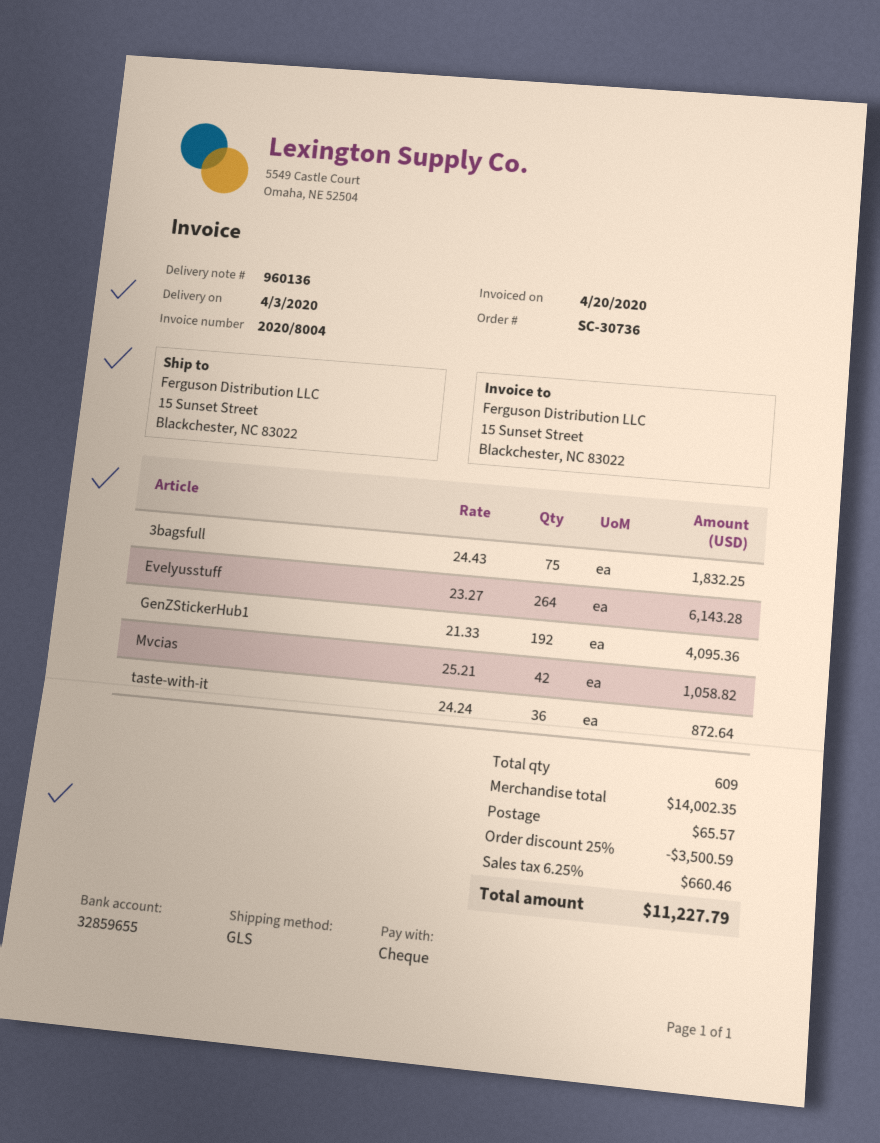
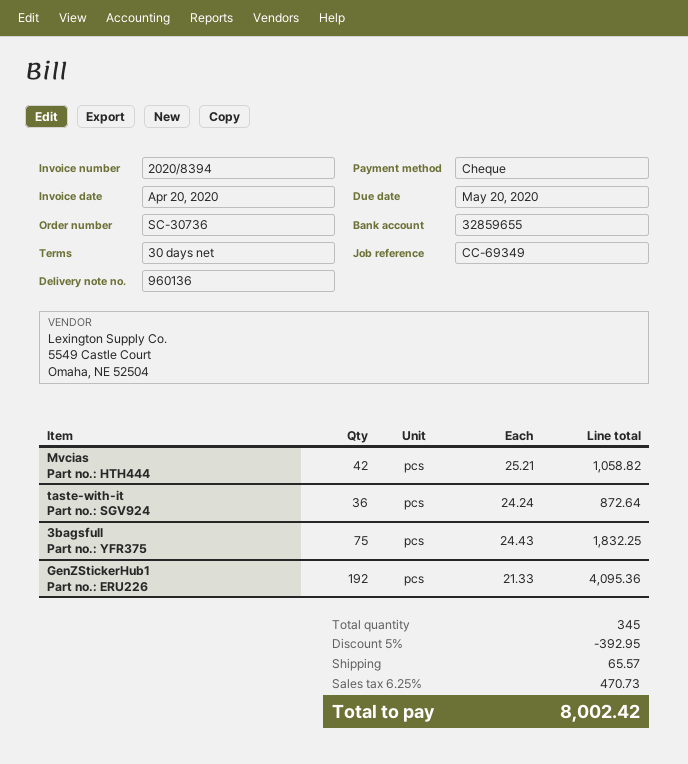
invoice number: 2020/8004 -> 2020/8394
Evelyusstuff: 264 x 23.27 = 6143.28 -> none
total quantity: 609 -> 345
discount: 25% = 3500.59 -> 5% = 392.95
tax: 6.25% = 660.46 -> 6.25% = 470.73
total: 11227.79 -> 8002.42

